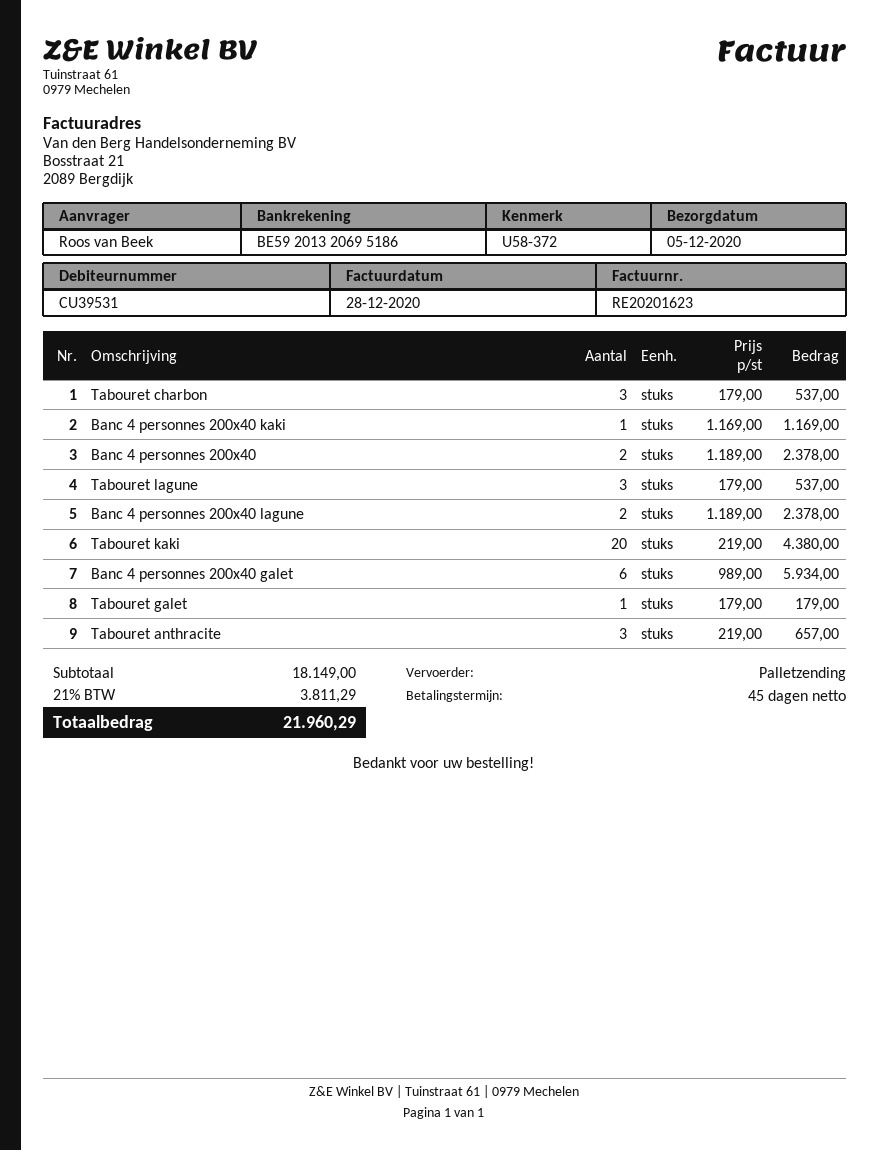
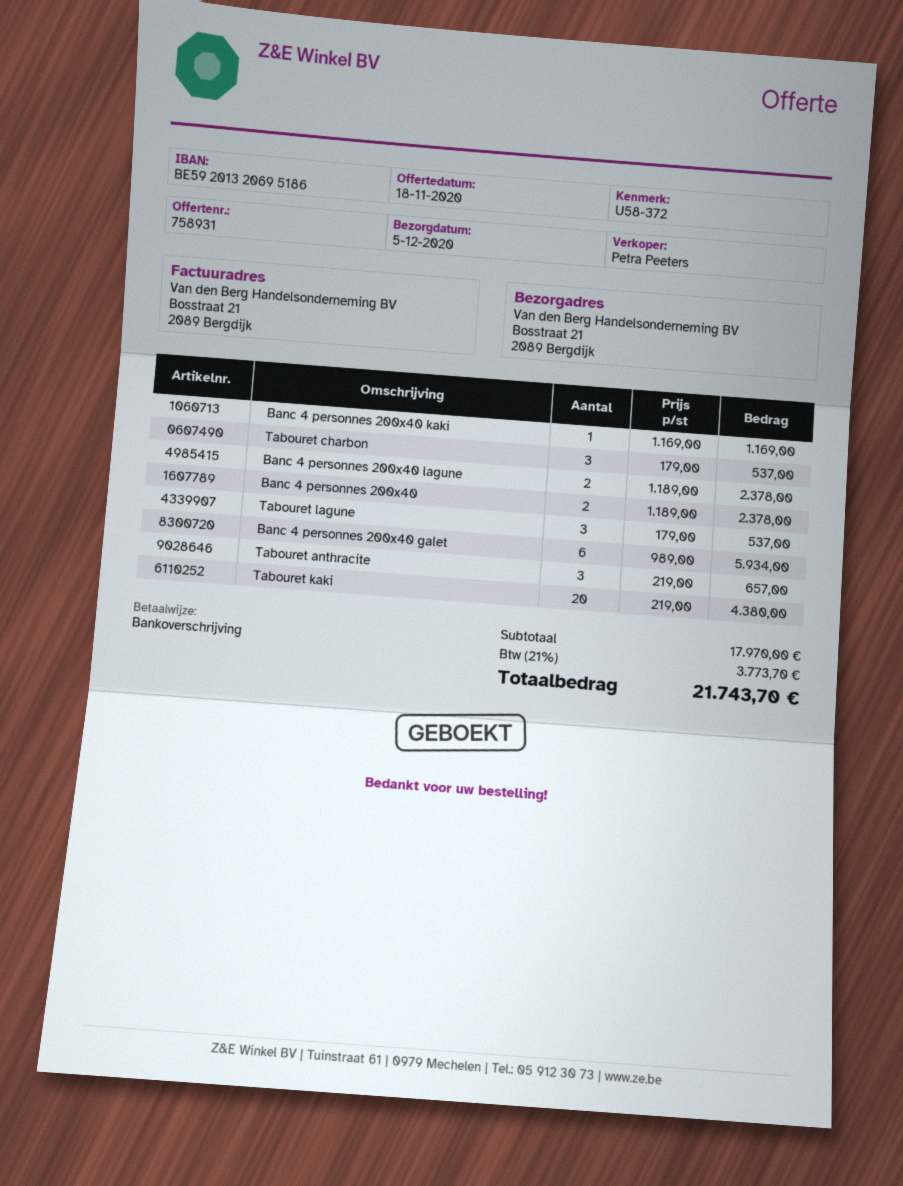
Tabouret galet: 1 x 179.00 = 179.00 -> none
subtotal: 18149.00 -> 17970.00
tax: 21% = 3811.29 -> 21% = 3773.70
total: 21960.29 -> 21743.70

